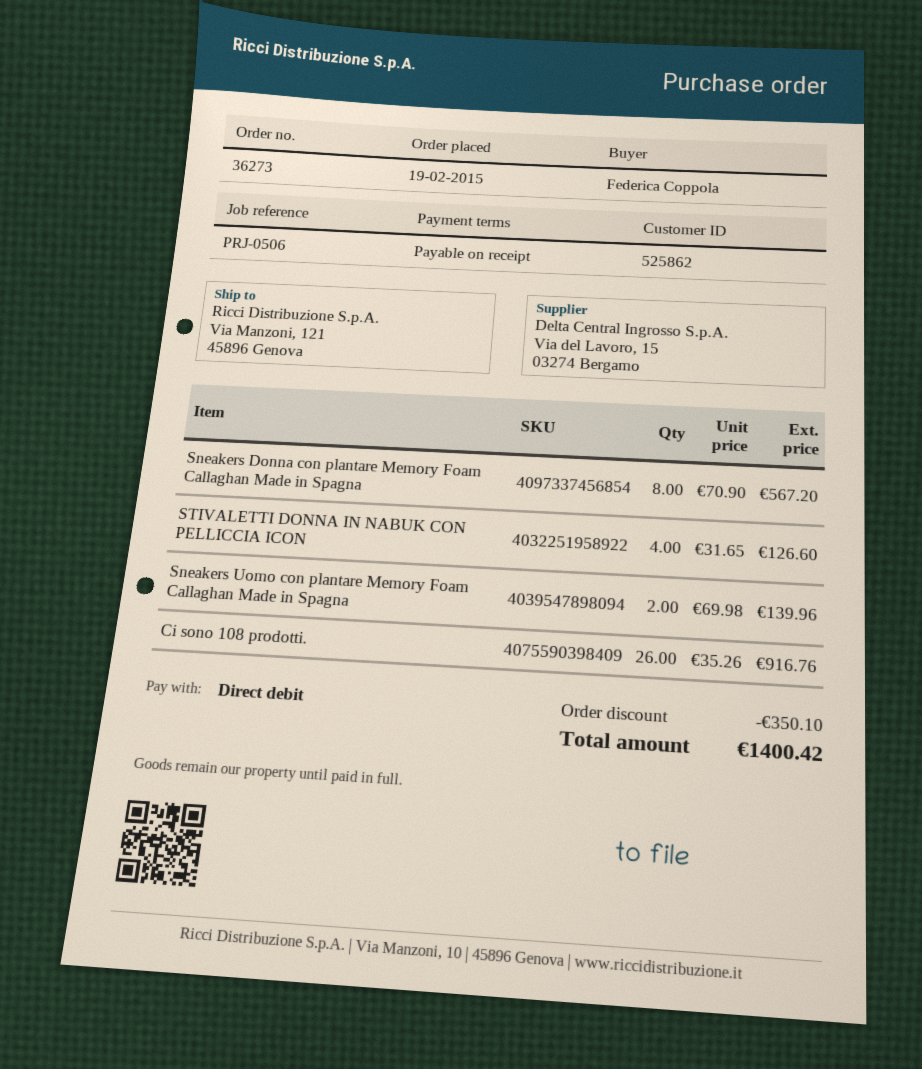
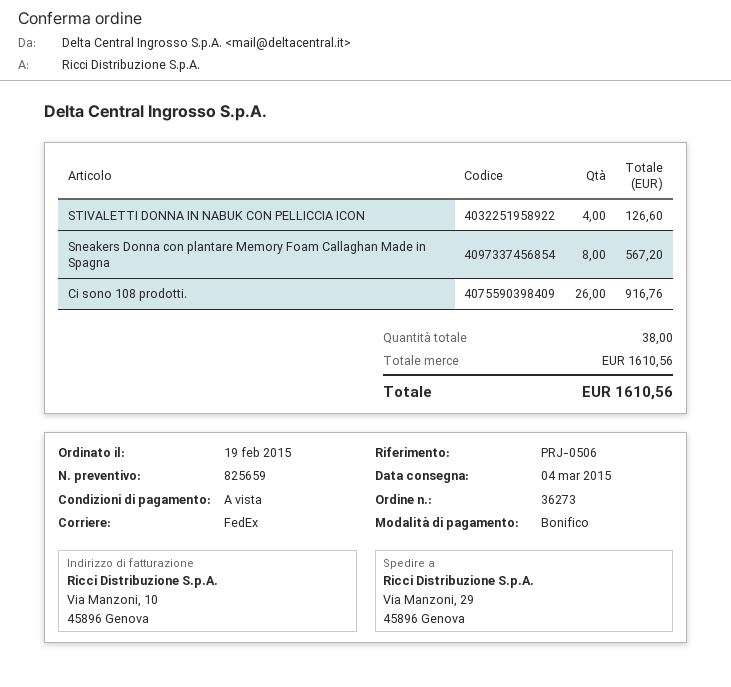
payment method: direct debit -> bank transfer
ship to: Via Manzoni, 121, 45896 Genova -> Via Manzoni, 29, 45896 Genova
Sneakers Uomo con plantare Memory Foam Callaghan Made in Spagna: 2 for 139.96 -> none
discount: 350.10 -> none
total: 1400.42 -> 1610.56

